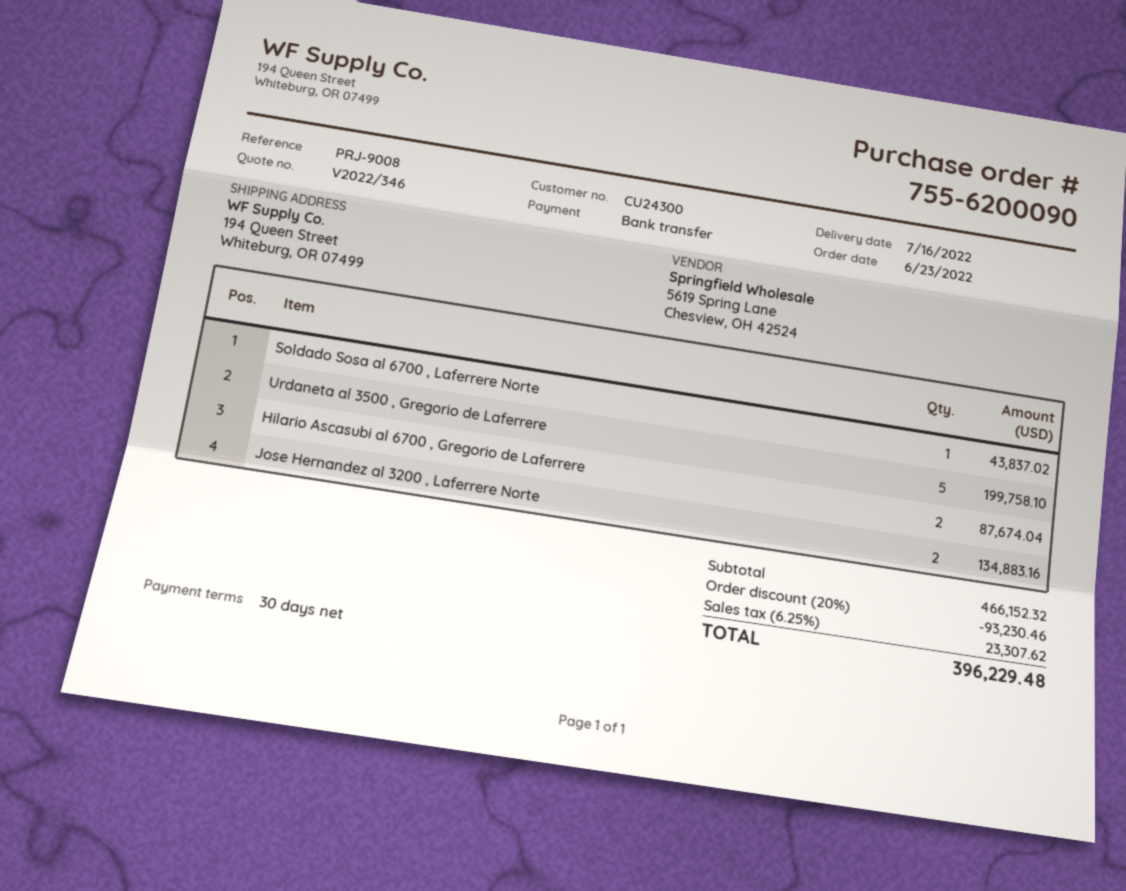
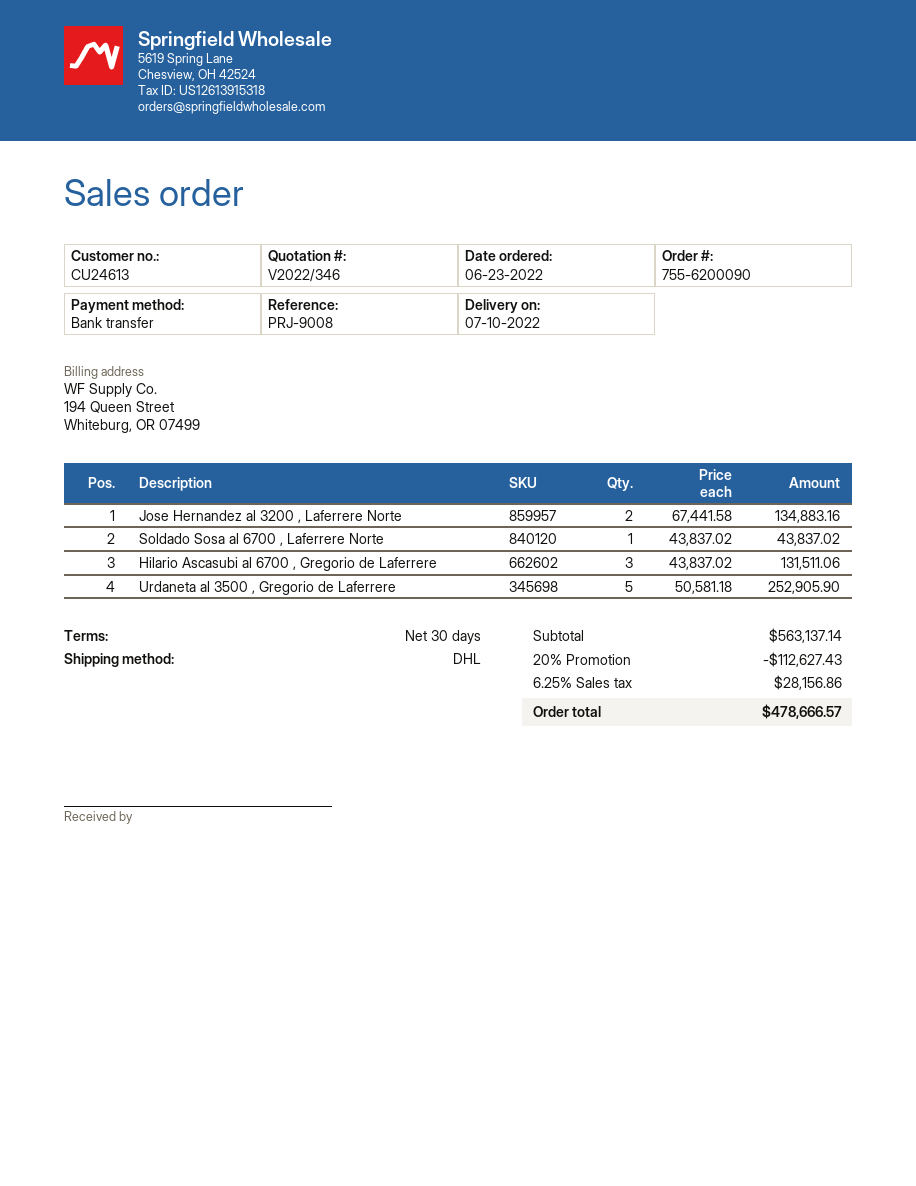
delivery date: 2022-07-16 -> 2022-07-10
customer number: CU24300 -> CU24613
Urdaneta al 3500 , Gregorio de Laferrere: 5 for 199758.10 -> 5 for 252905.90
Hilario Ascasubi al 6700 , Gregorio de Laferrere: 2 for 87674.04 -> 3 for 131511.06
subtotal: 466152.32 -> 563137.14
discount: 20% = 93230.46 -> 20% = 112627.43
tax: 6.25% = 23307.62 -> 6.25% = 28156.86
total: 396229.48 -> 478666.57

